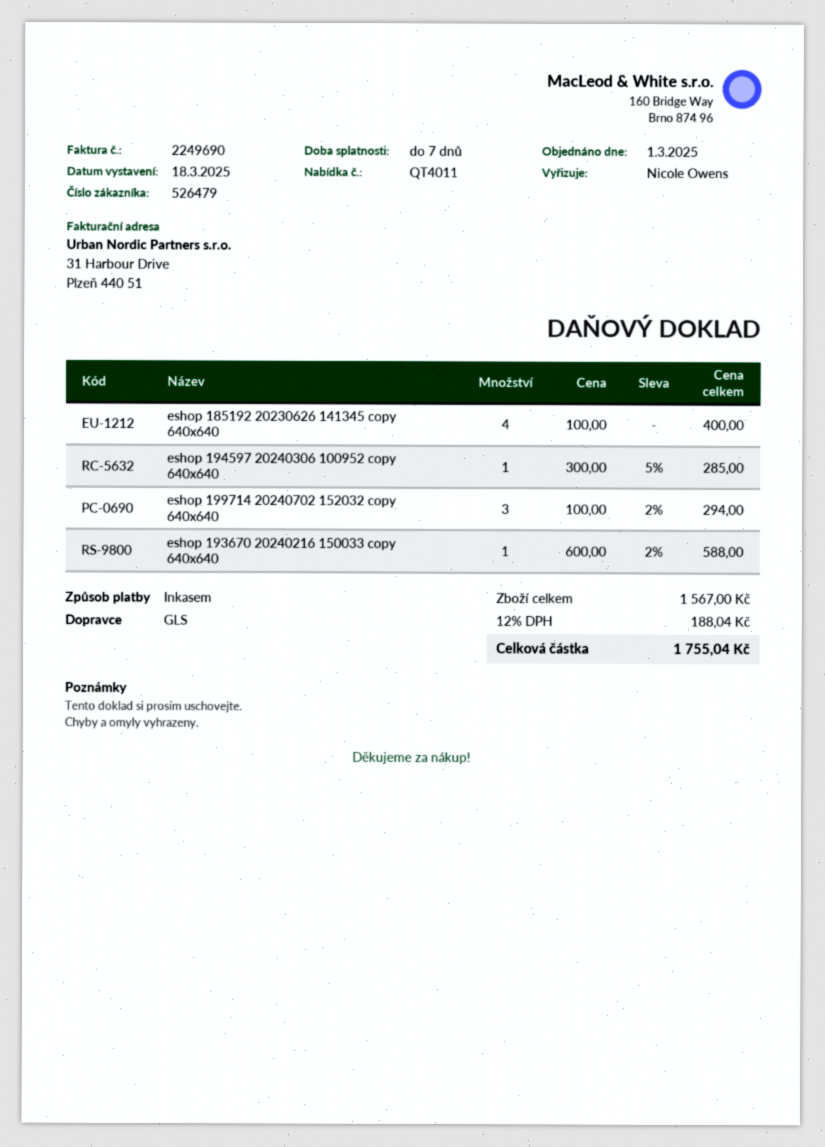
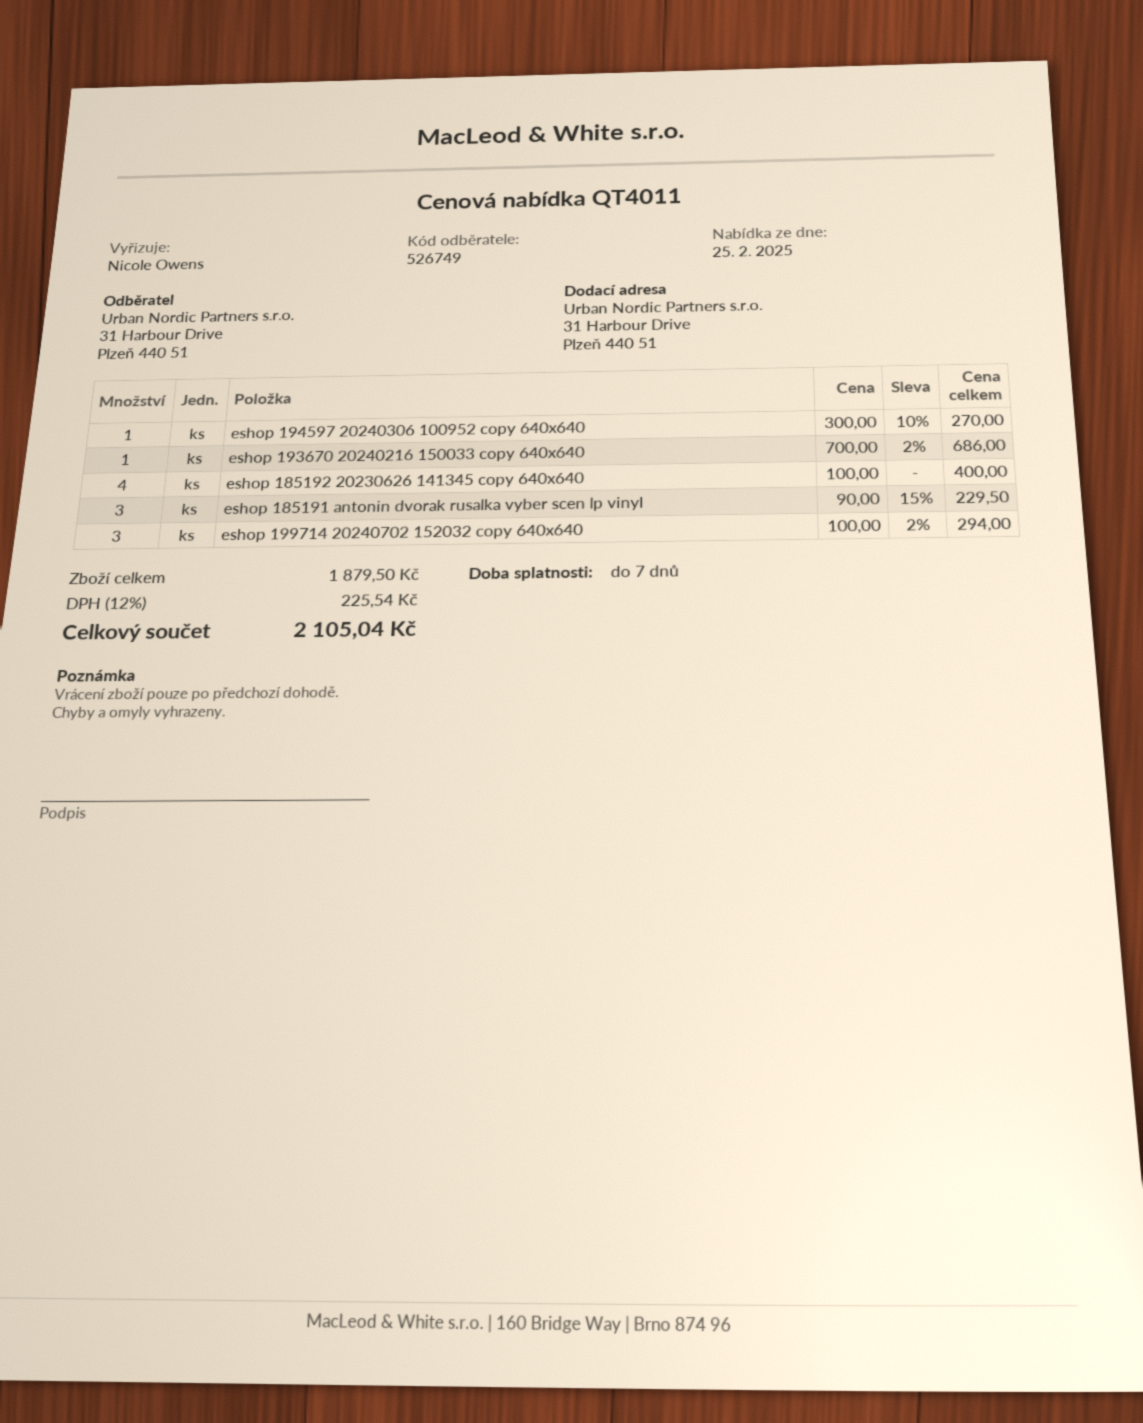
customer number: 526479 -> 526749
eshop 194597 20240306 100952 copy 640x640: 1 x 300.00 - 5% = 285.00 -> 1 x 300.00 - 10% = 270.00
eshop 193670 20240216 150033 copy 640x640: 1 x 600.00 - 2% = 588.00 -> 1 x 700.00 - 2% = 686.00
eshop 185191 antonin dvorak rusalka vyber scen lp vinyl: none -> 3 x 90.00 - 15% = 229.50
subtotal: 1567.00 -> 1879.50
tax: 12% = 188.04 -> 12% = 225.54
total: 1755.04 -> 2105.04

